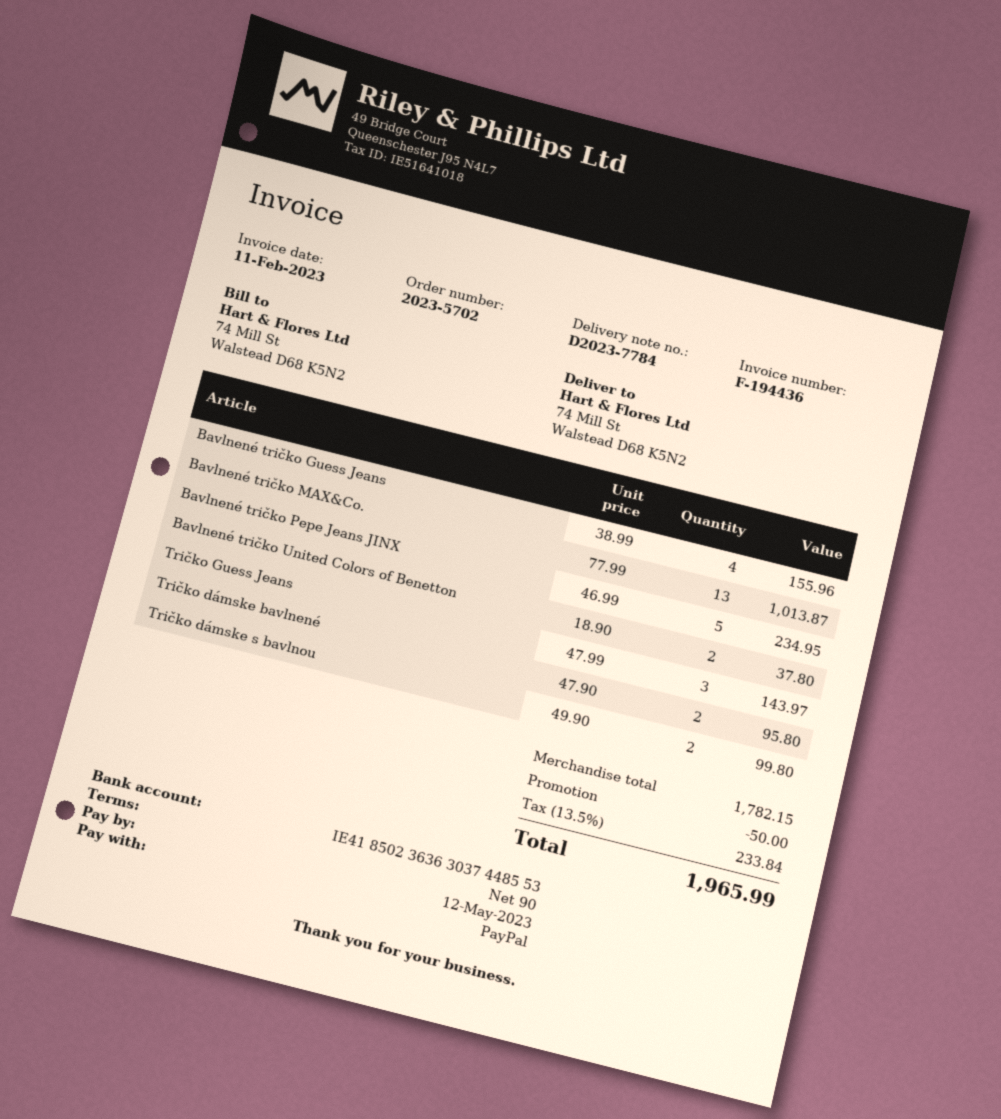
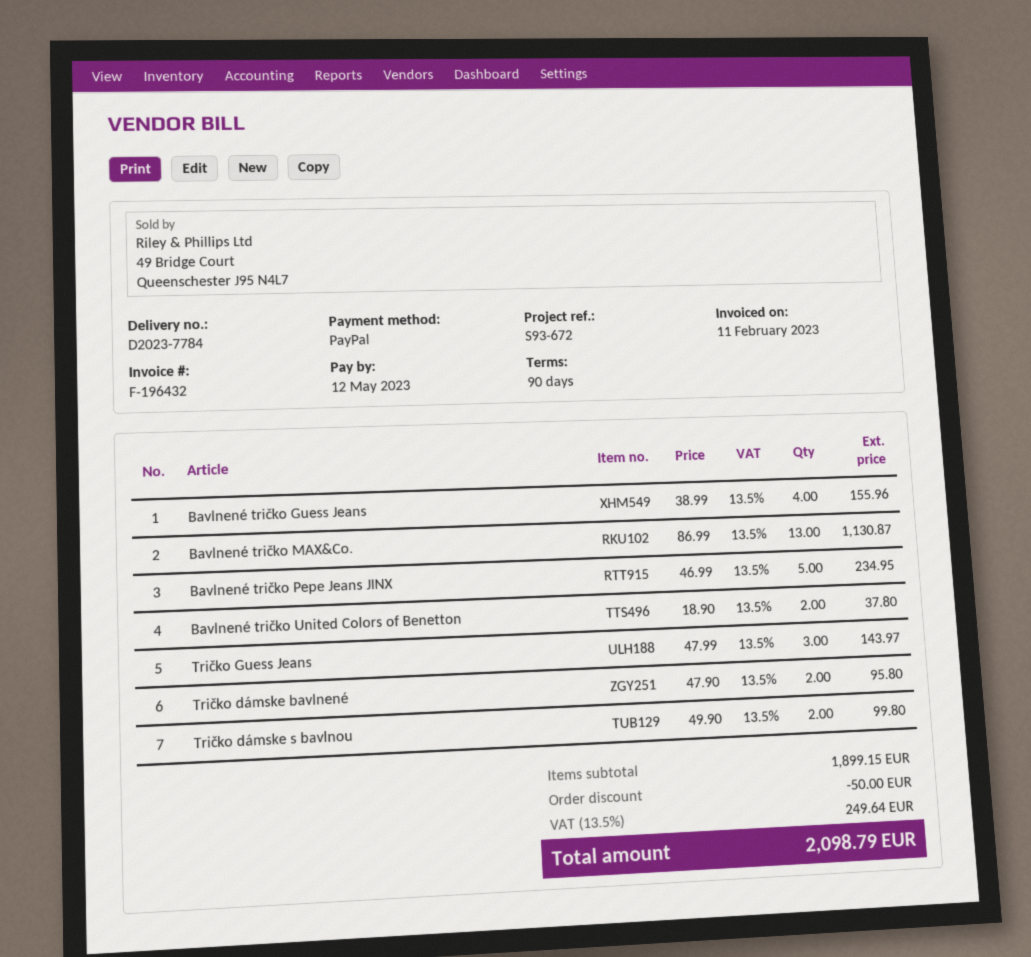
invoice number: F-194436 -> F-196432
Bavlnené tričko MAX&Co.: 13 x 77.99 = 1013.87 -> 13 x 86.99 = 1130.87
subtotal: 1782.15 -> 1899.15
tax: 13.5% = 233.84 -> 13.5% = 249.64
total: 1965.99 -> 2098.79

